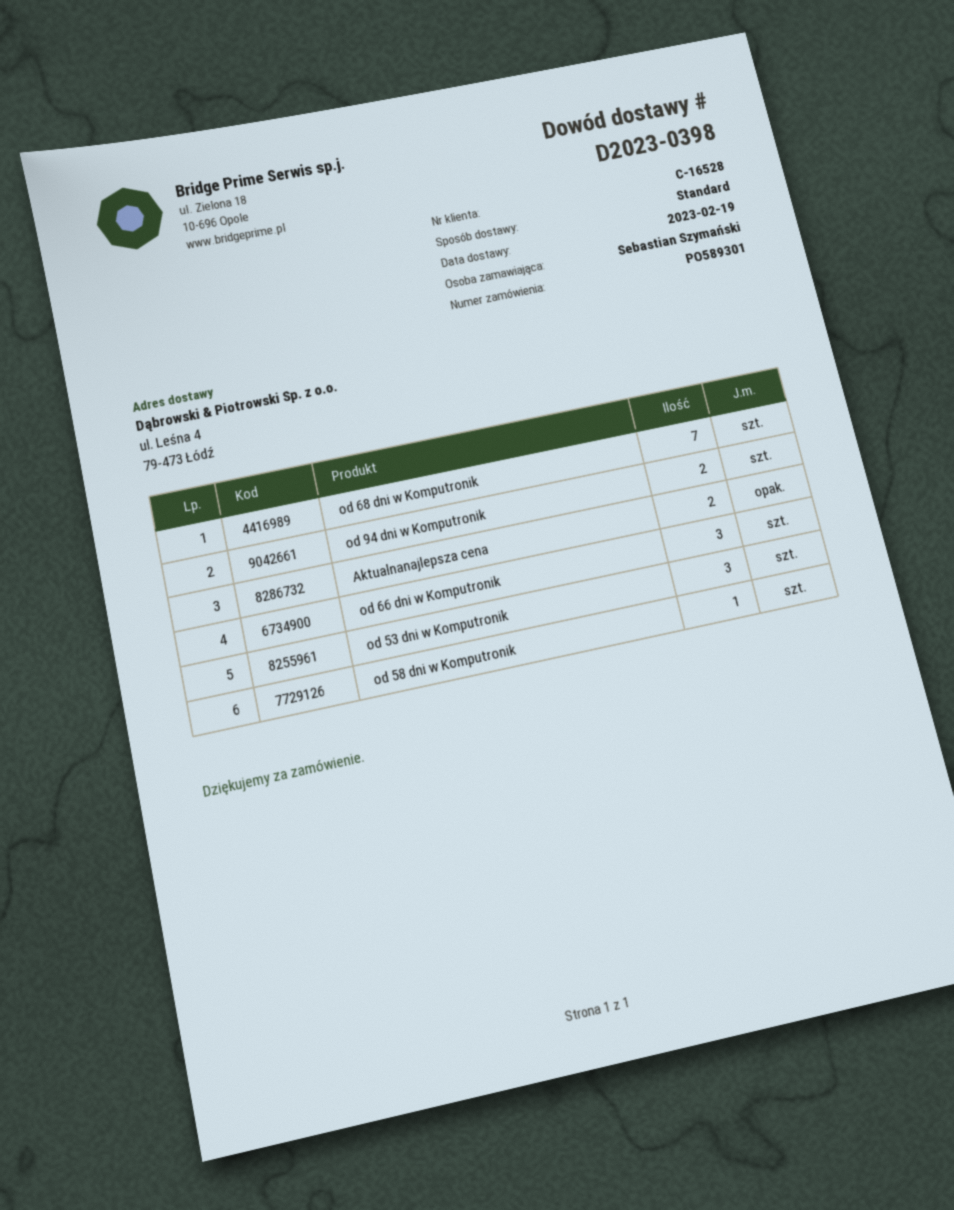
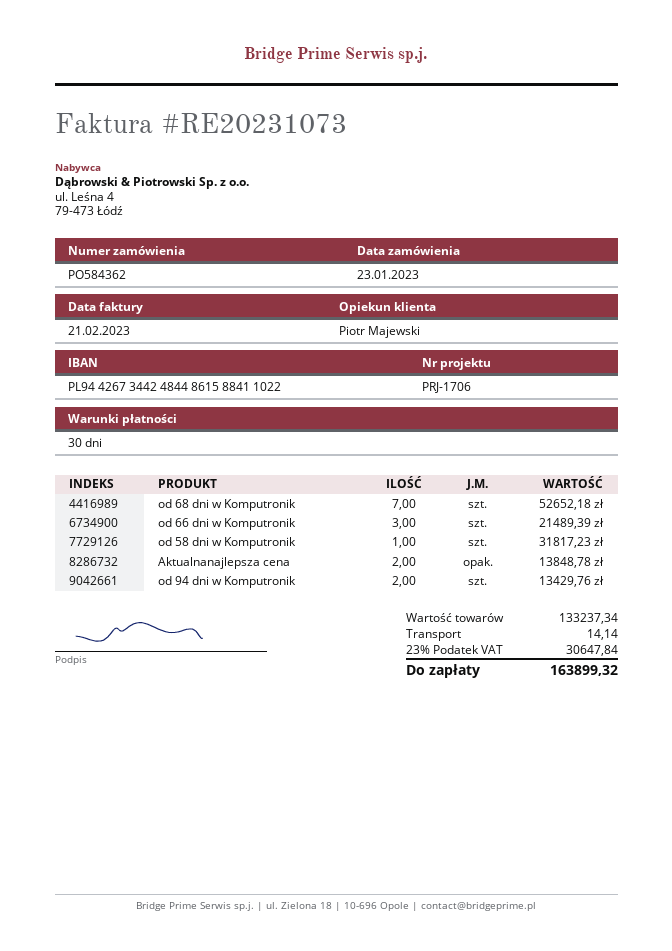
order number: PO589301 -> PO584362
od 53 dni w Komputronik: 3 -> none

